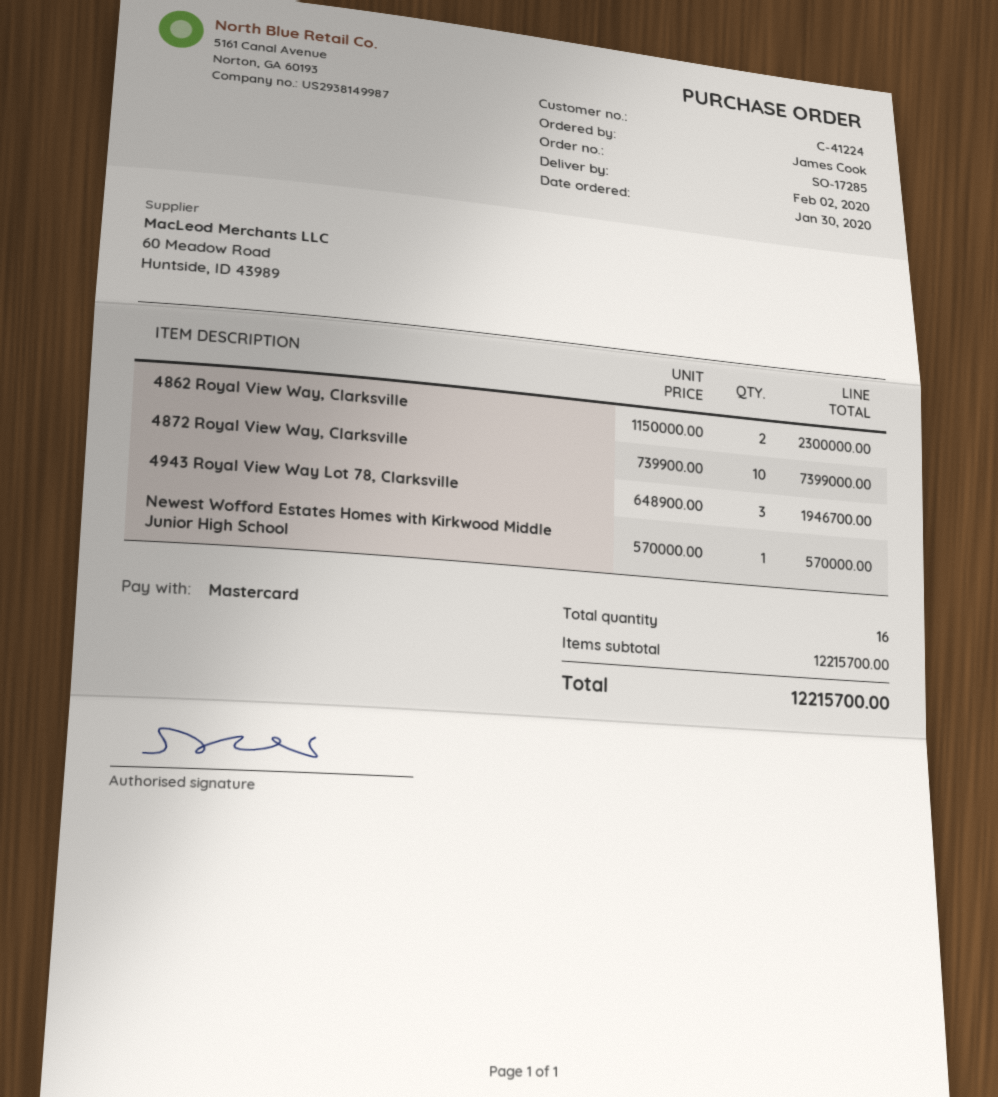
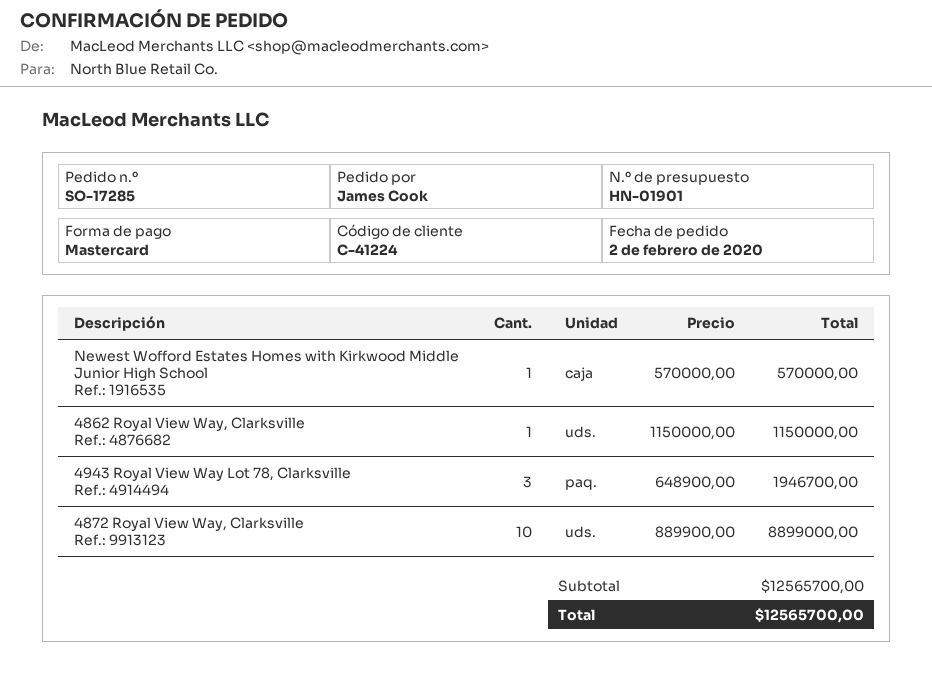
order date: 2020-01-30 -> 2020-02-02
4862 Royal View Way, Clarksville: 2 x 1150000.00 = 2300000.00 -> 1 x 1150000.00 = 1150000.00
4872 Royal View Way, Clarksville: 10 x 739900.00 = 7399000.00 -> 10 x 889900.00 = 8899000.00
subtotal: 12215700.00 -> 12565700.00
total: 12215700.00 -> 12565700.00

